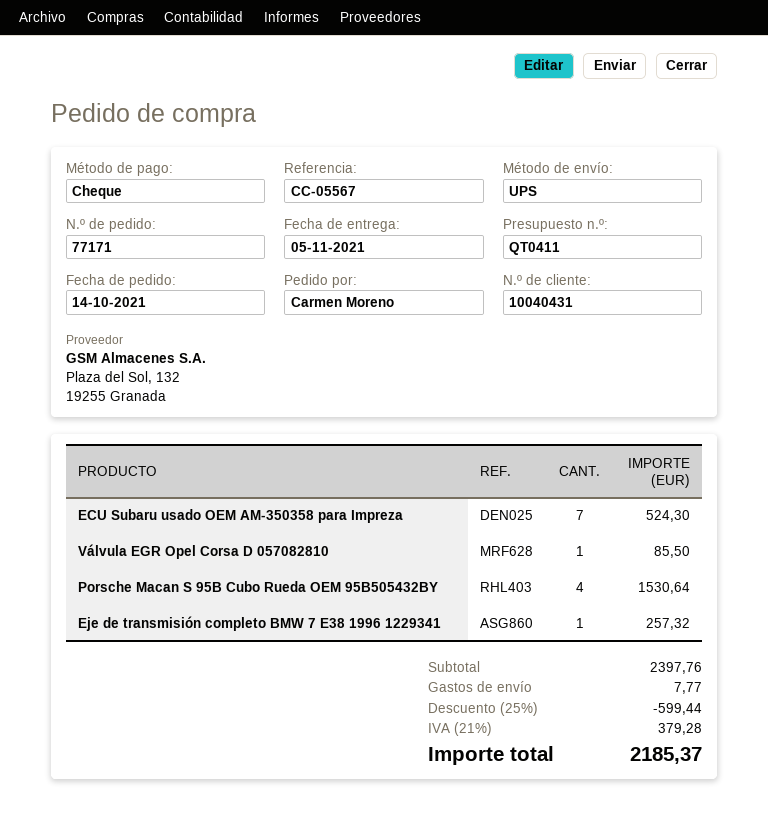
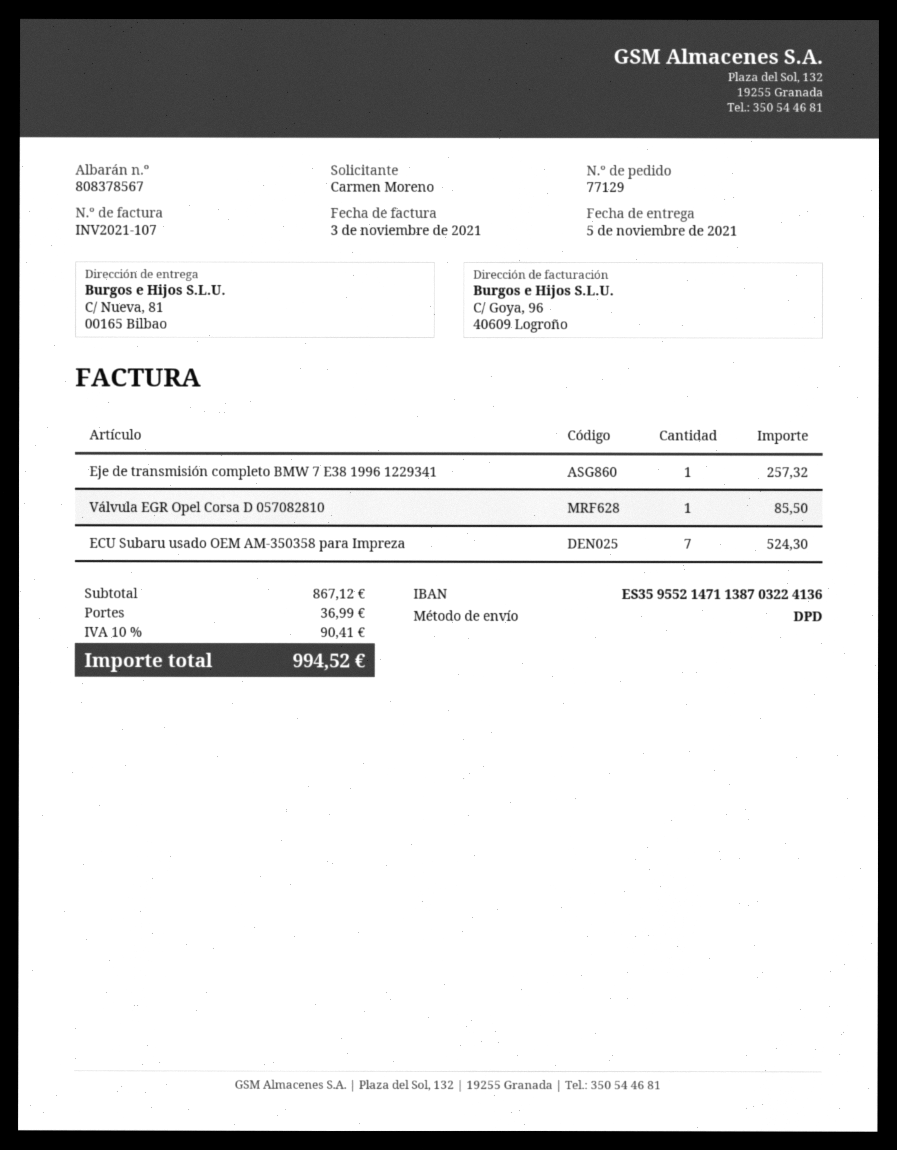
order number: 77171 -> 77129
shipping method: UPS -> DPD
Porsche Macan S 95B Cubo Rueda OEM 95B505432BY: 4 for 1530.64 -> none
subtotal: 2397.76 -> 867.12
discount: 25% = 599.44 -> none
shipping: 7.77 -> 36.99
tax: 21% = 379.28 -> 10% = 90.41
total: 2185.37 -> 994.52

